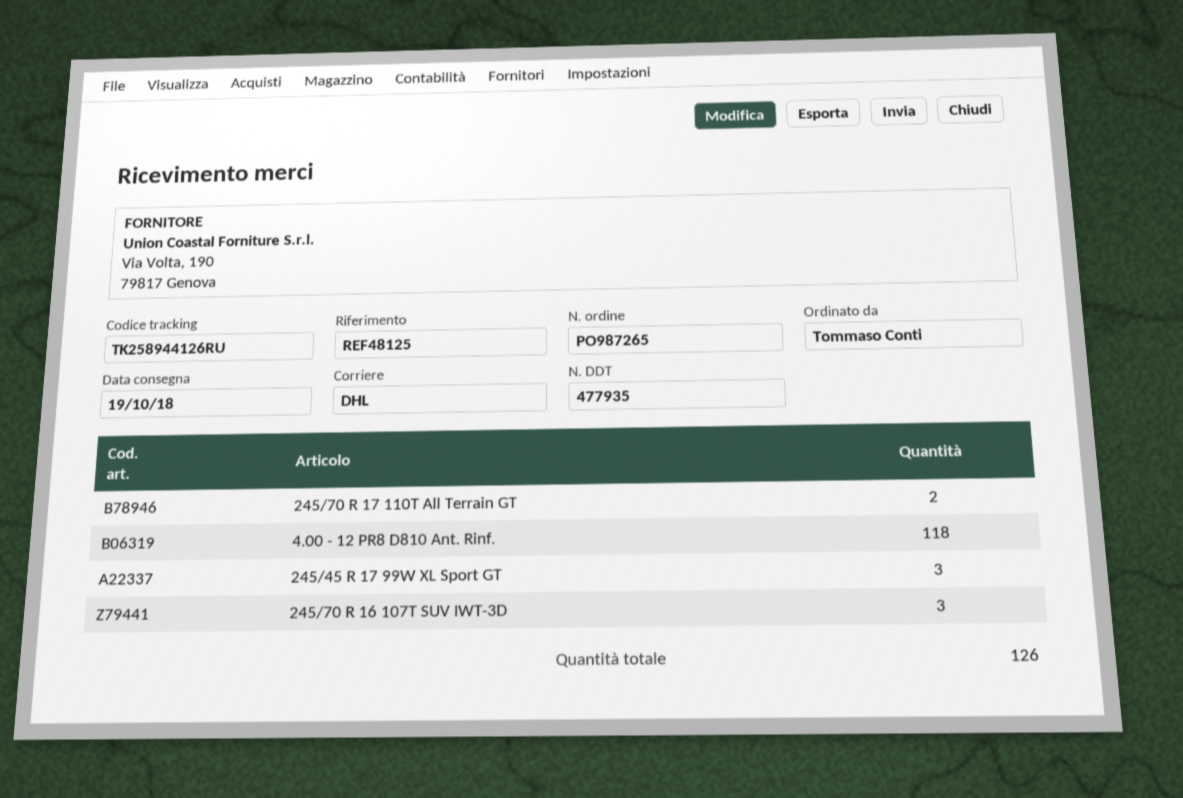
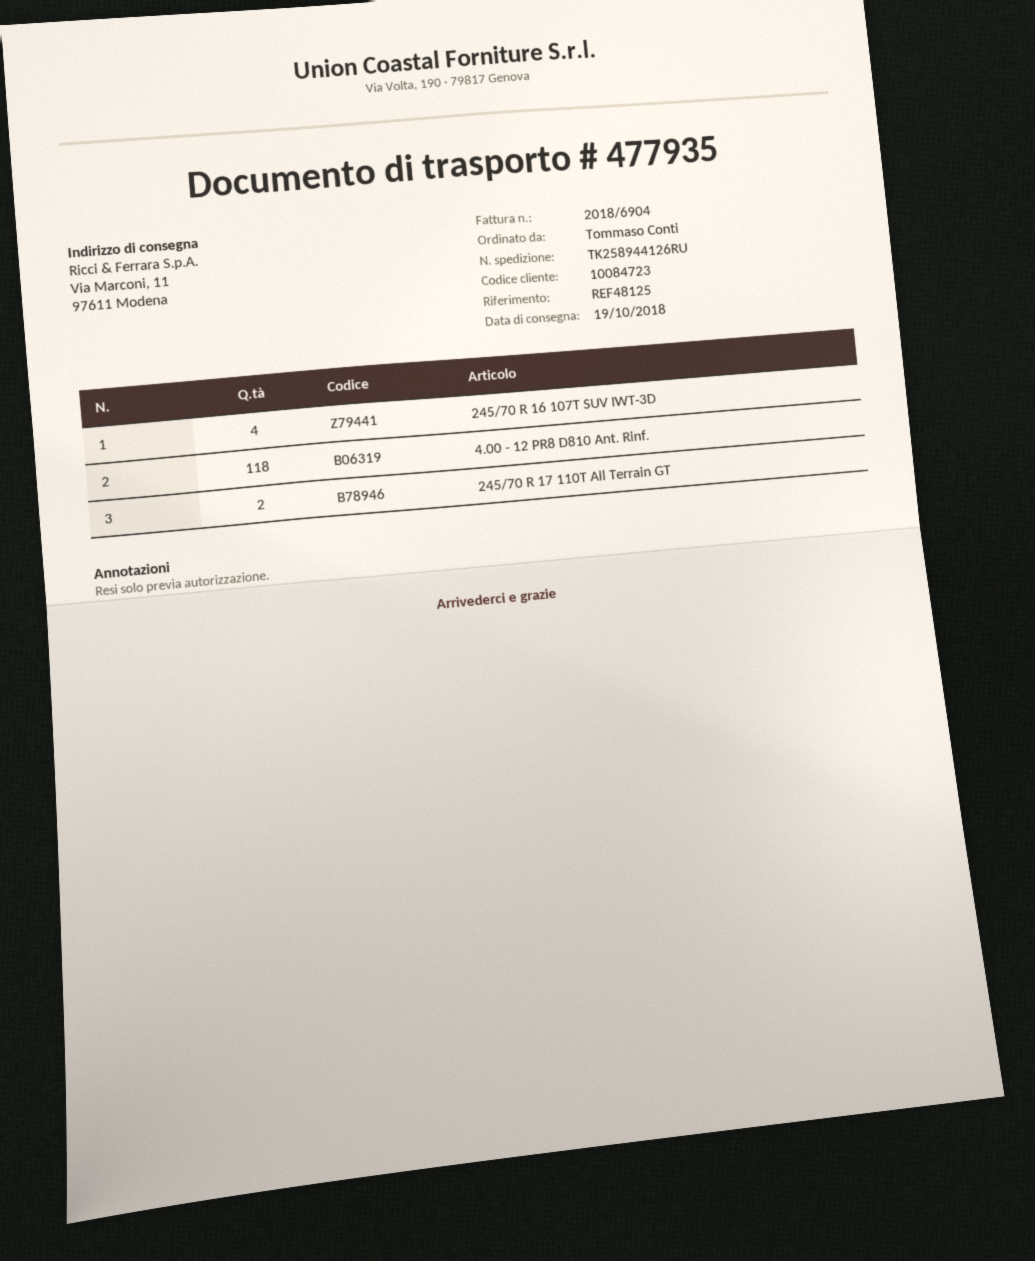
245/45 R 17 99W XL Sport GT: 3 -> none
245/70 R 16 107T SUV IWT-3D: 3 -> 4

